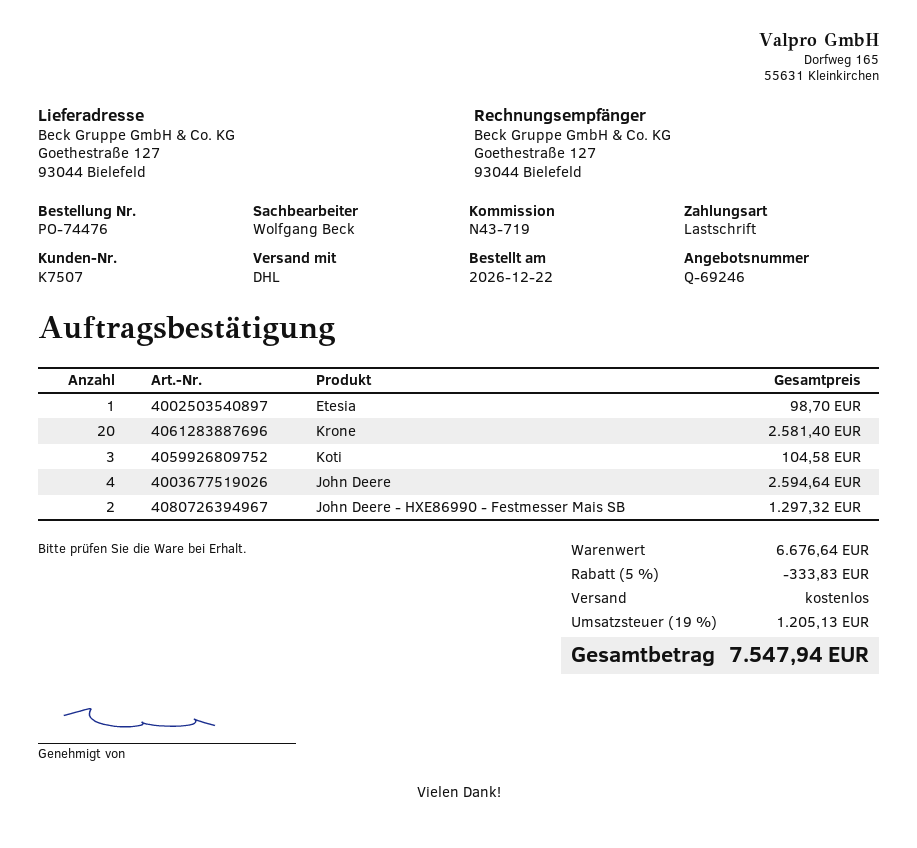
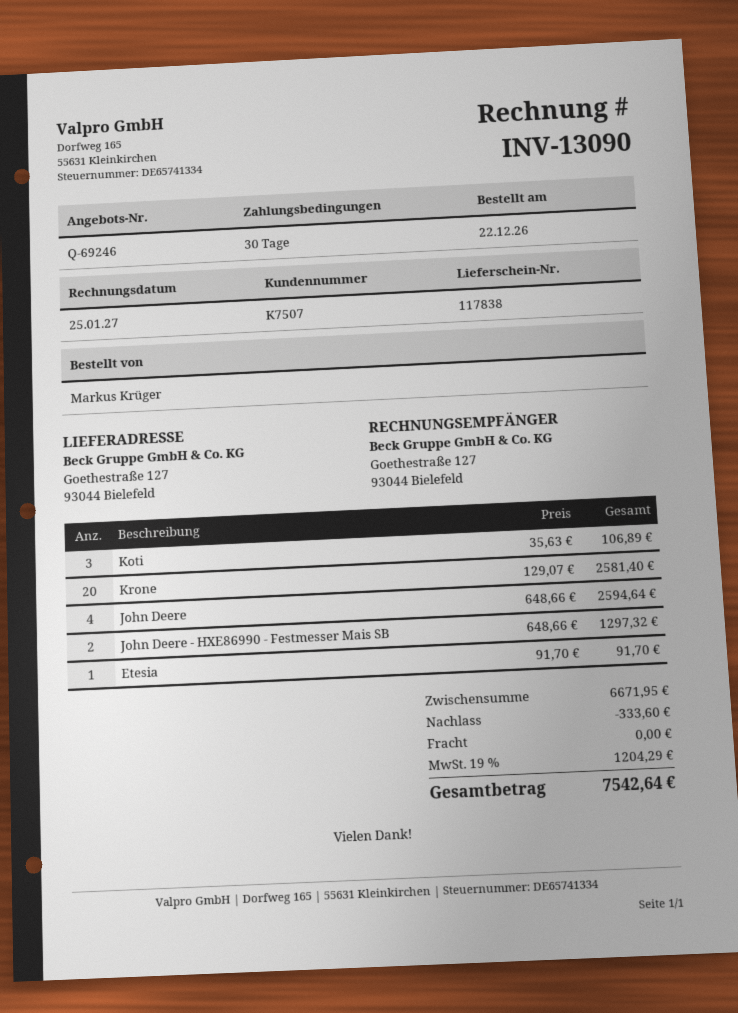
Etesia: 1 for 98.70 -> 1 for 91.70
Koti: 3 for 104.58 -> 3 for 106.89
subtotal: 6676.64 -> 6671.95
discount: 333.83 -> 333.60
tax: 19% = 1205.13 -> 19% = 1204.29
total: 7547.94 -> 7542.64

